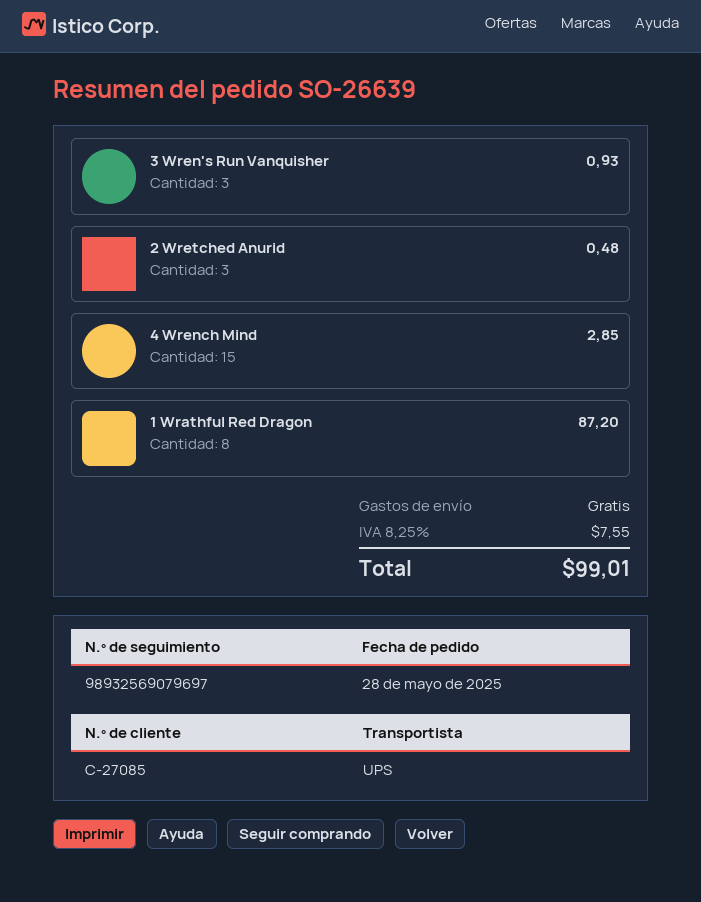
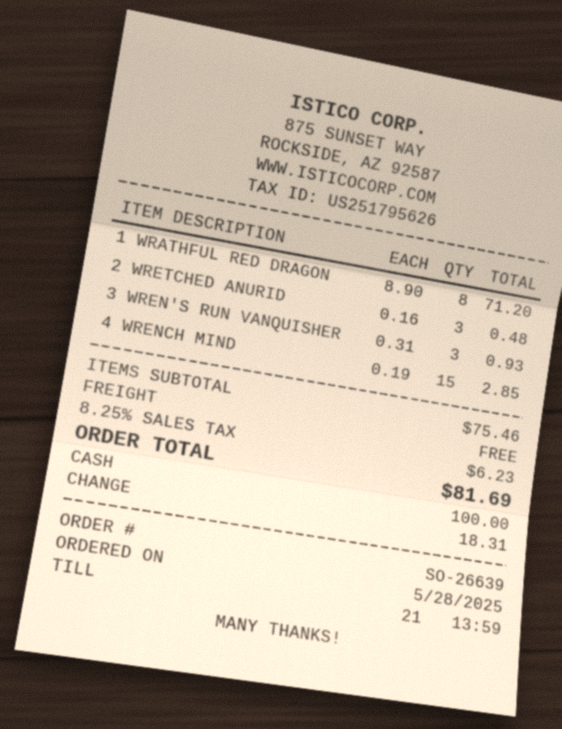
1 Wrathful Red Dragon: 8 for 87.20 -> 8 for 71.20
tax: 8.25% = 7.55 -> 8.25% = 6.23
total: 99.01 -> 81.69

